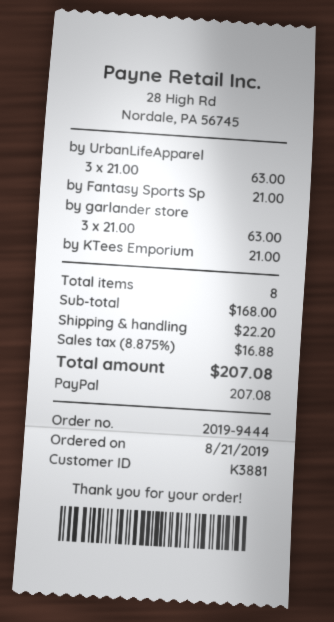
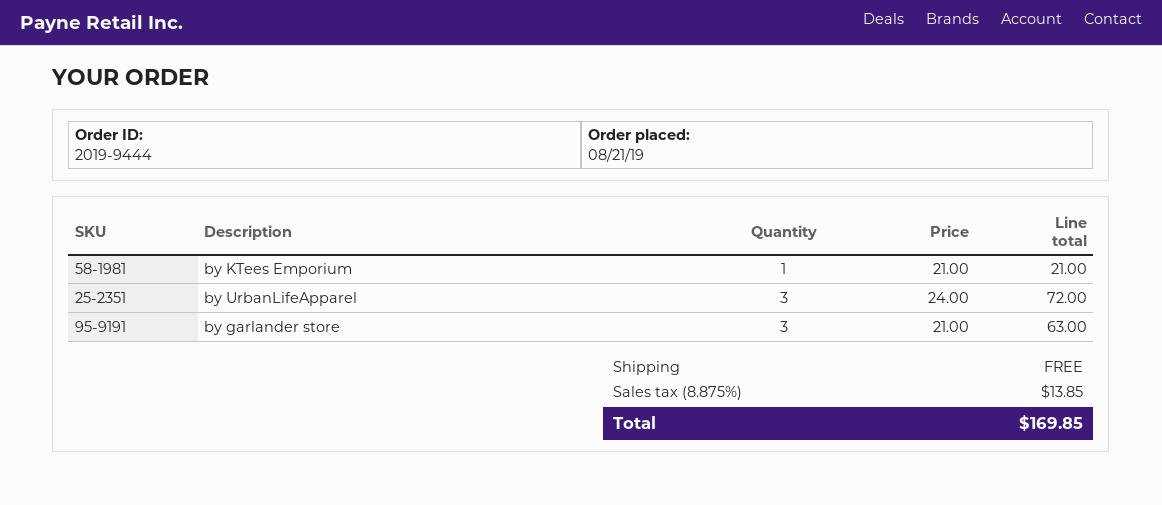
by UrbanLifeApparel: 3 x 21.00 = 63.00 -> 3 x 24.00 = 72.00
by Fantasy Sports Sp: 1 x 21.00 = 21.00 -> none
shipping: 22.20 -> 0.00
tax: 8.875% = 16.88 -> 8.875% = 13.85
total: 207.08 -> 169.85

